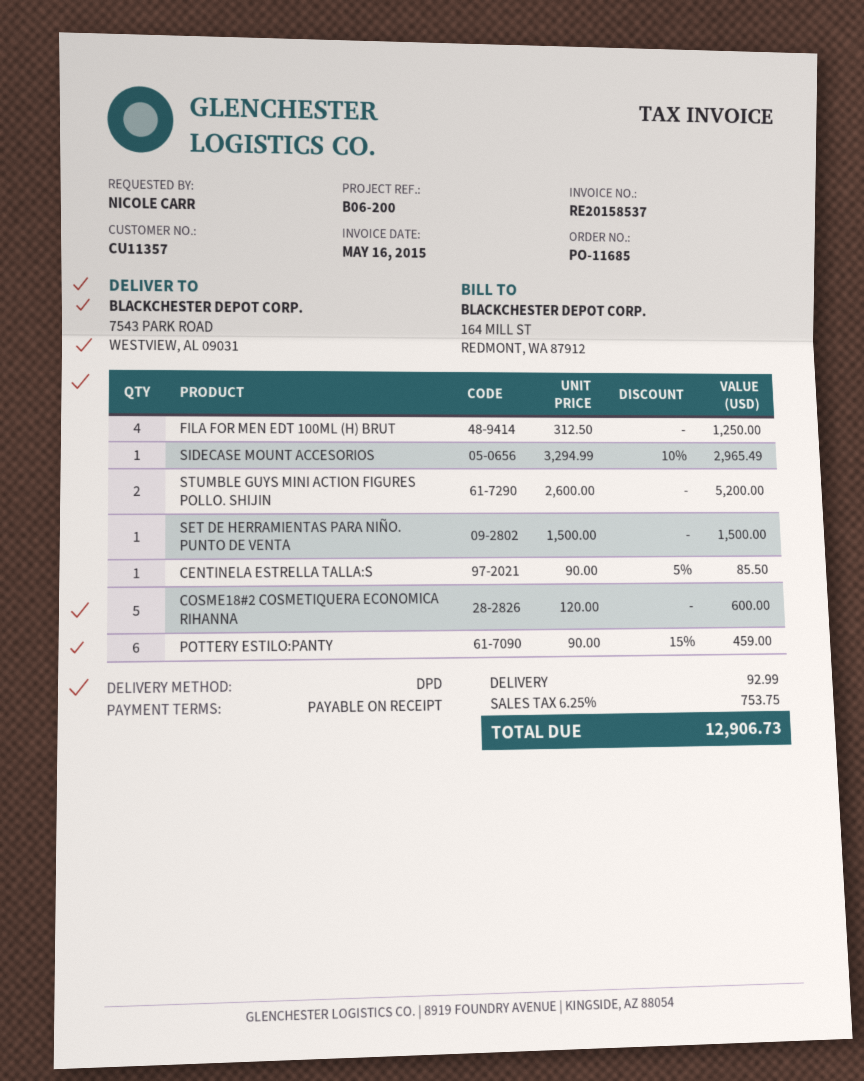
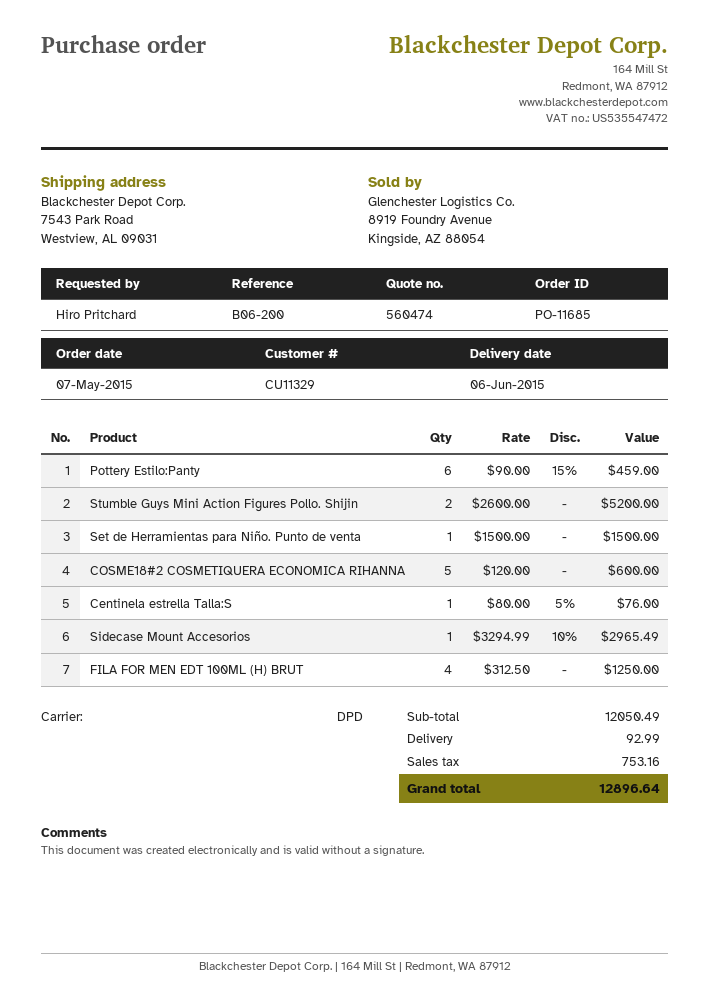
customer number: CU11357 -> CU11329
ordered by: NICOLE CARR -> Hiro Pritchard
CENTINELA ESTRELLA TALLA:S: 1 x 90.00 - 5% = 85.50 -> 1 x 80.00 - 5% = 76.00
tax: 753.75 -> 753.16
total: 12906.73 -> 12896.64

